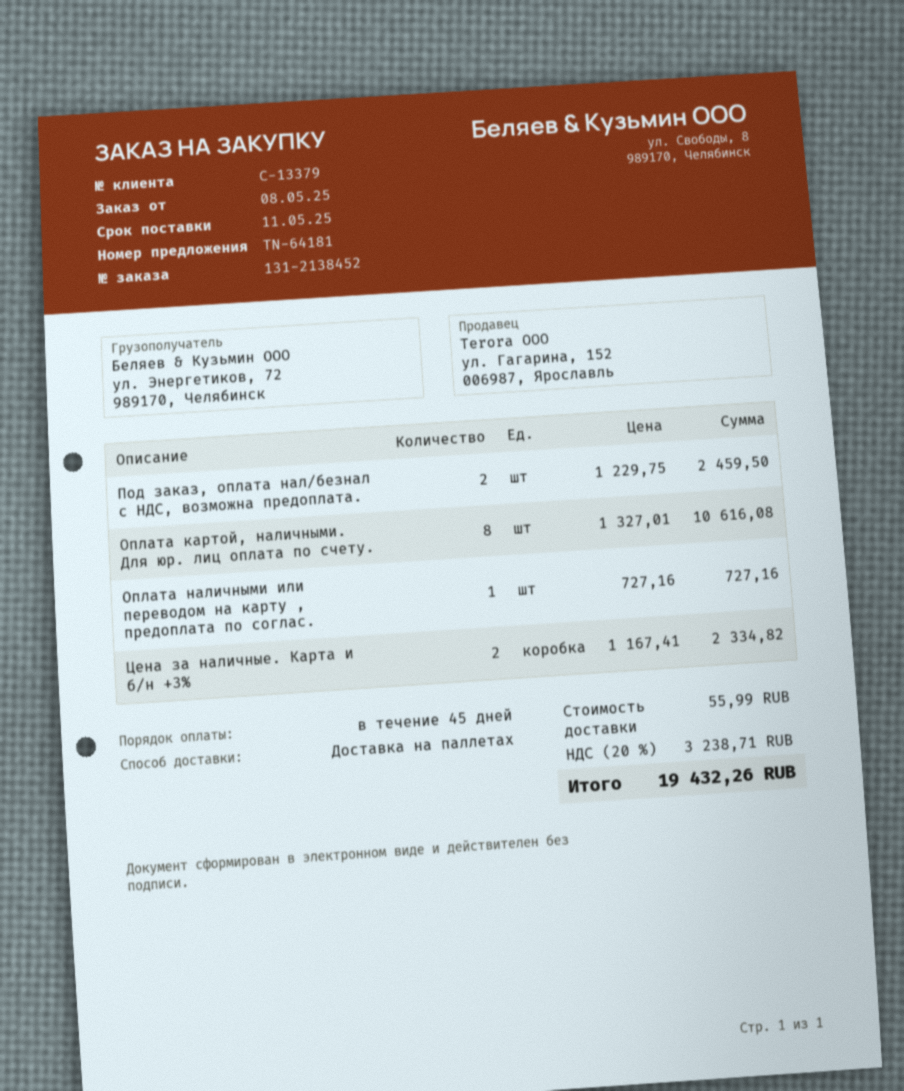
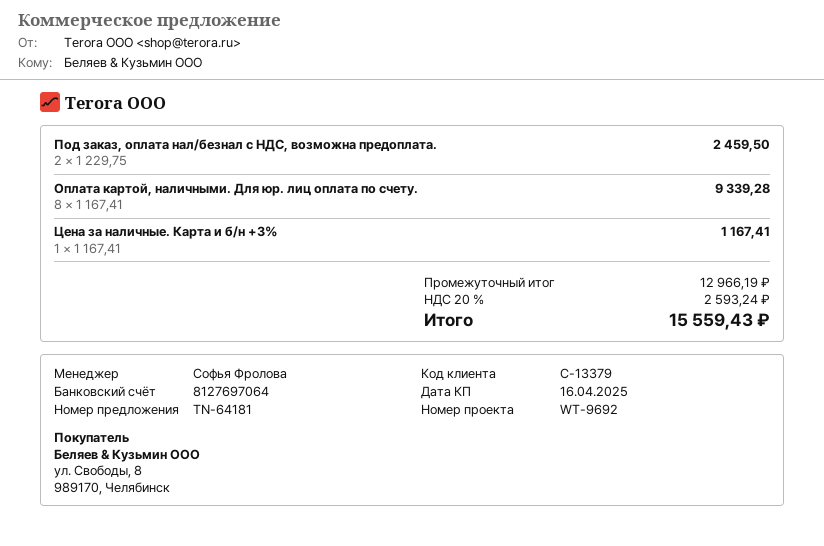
Оплата картой, наличными. Для юр. лиц оплата по счету.: 8 x 1327.01 = 10616.08 -> 8 x 1167.41 = 9339.28
Оплата наличными или переводом на карту , предоплата по соглас.: 1 x 727.16 = 727.16 -> none
Цена за наличные. Карта и б/н +3%: 2 x 1167.41 = 2334.82 -> 1 x 1167.41 = 1167.41
shipping: 55.99 -> none
tax: 20% = 3238.71 -> 20% = 2593.24
total: 19432.26 -> 15559.43

